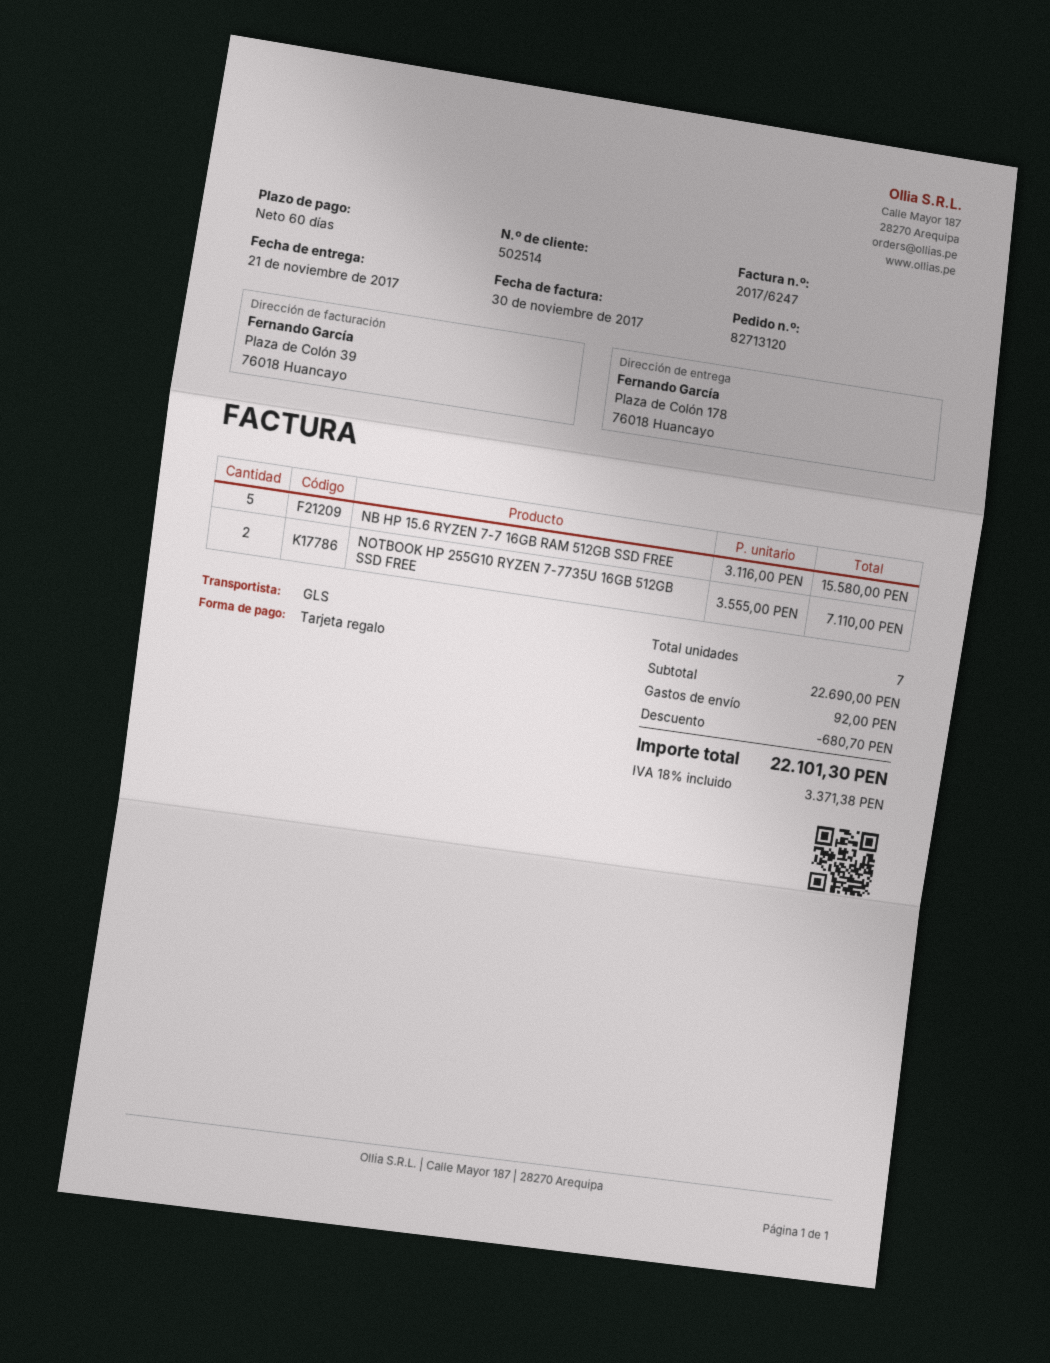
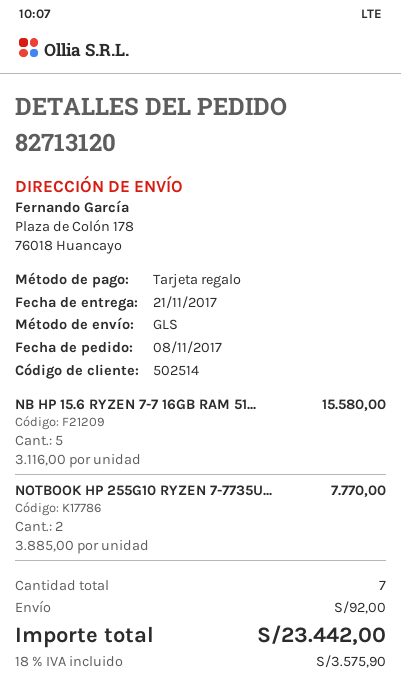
NOTBOOK HP 255G10 RYZEN 7-7735U 16GB 512GB SSD FREE: 2 x 3555.00 = 7110.00 -> 2 x 3885.00 = 7770.00
discount: 680.70 -> none
tax: 18% = 3371.38 -> 18% = 3575.90
total: 22101.30 -> 23442.00

